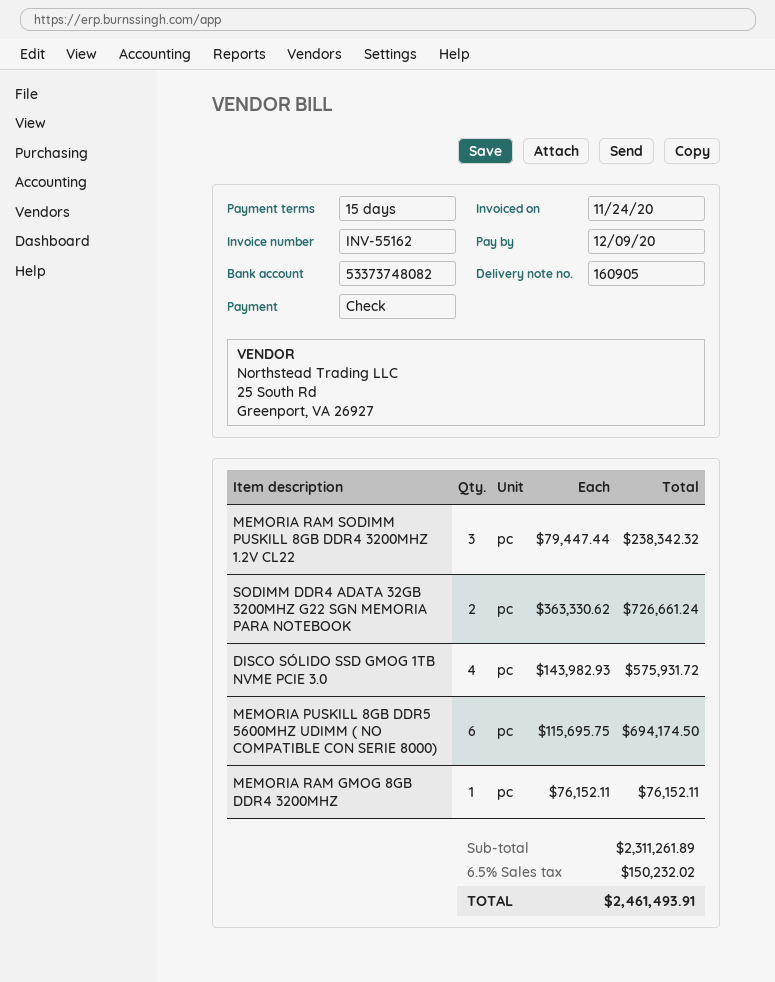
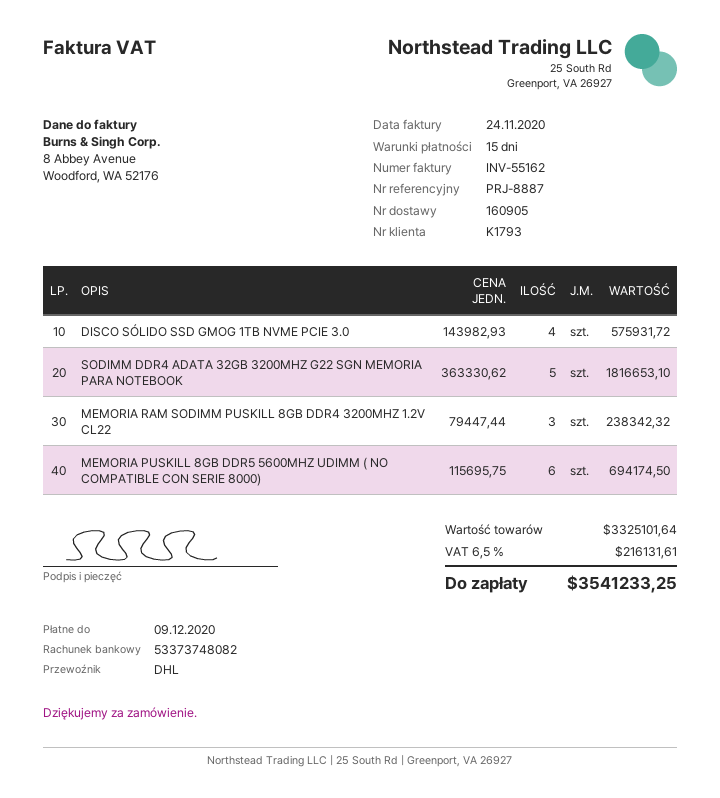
SODIMM DDR4 ADATA 32GB 3200MHZ G22 SGN MEMORIA PARA NOTEBOOK: 2 x 363330.62 = 726661.24 -> 5 x 363330.62 = 1816653.10
MEMORIA RAM GMOG 8GB DDR4 3200MHZ: 1 x 76152.11 = 76152.11 -> none
subtotal: 2311261.89 -> 3325101.64
tax: 6.5% = 150232.02 -> 6.5% = 216131.61
total: 2461493.91 -> 3541233.25

